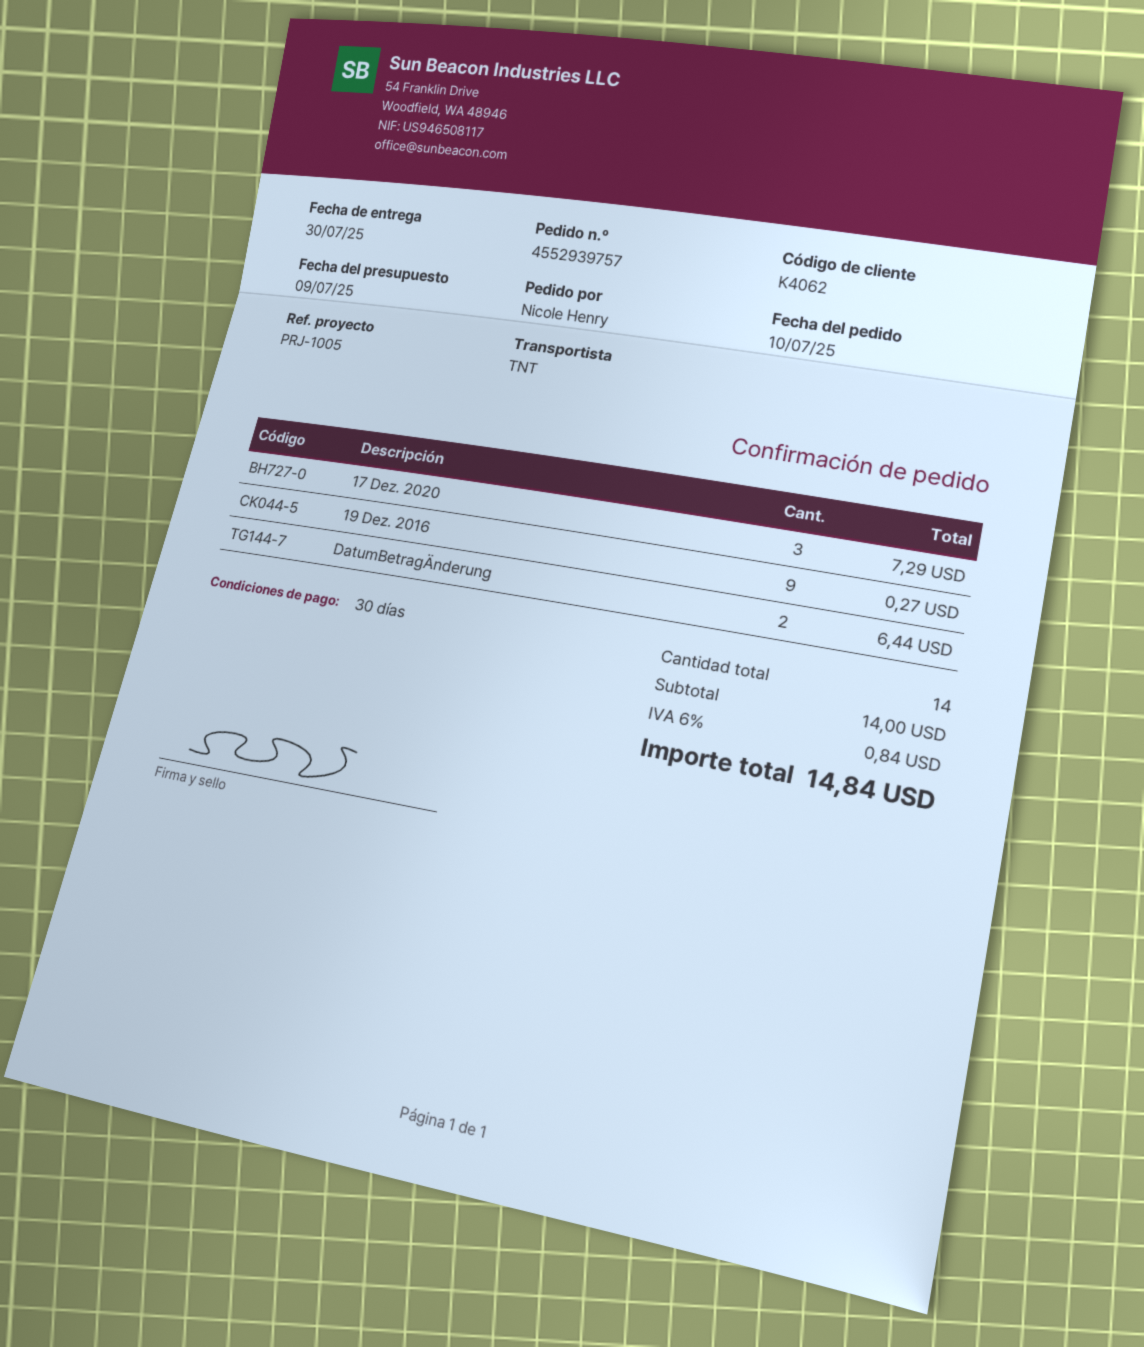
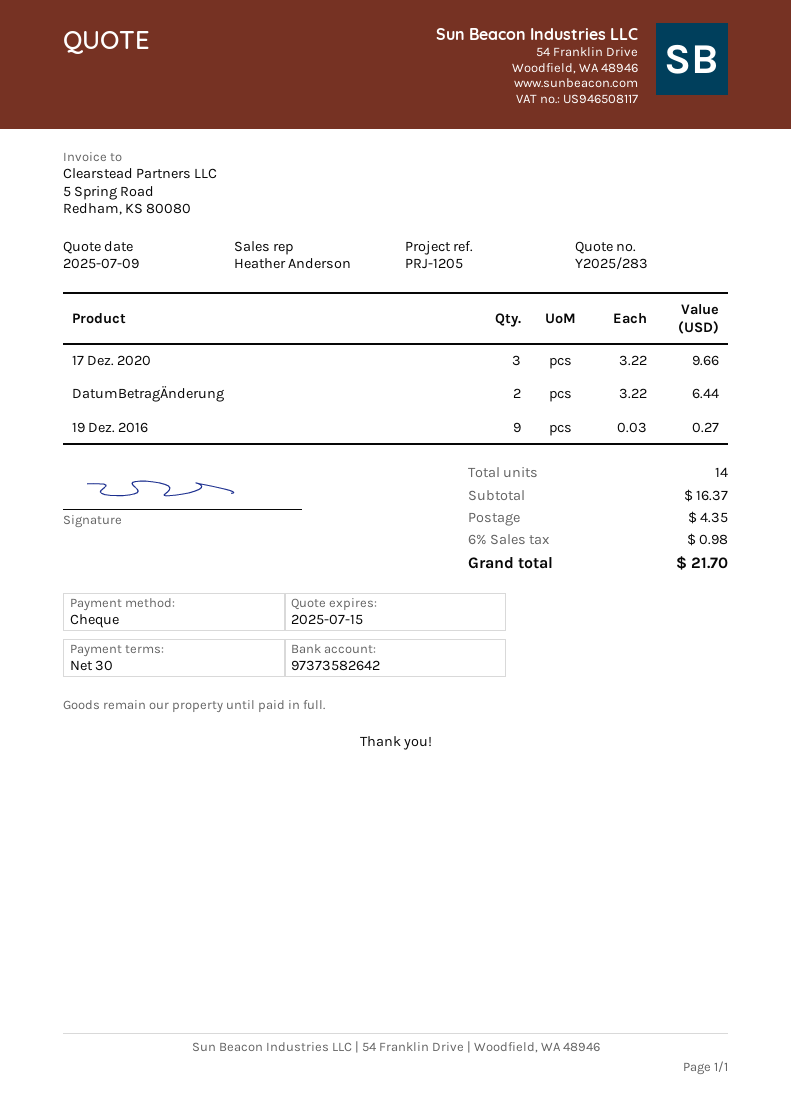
reference: PRJ-1005 -> PRJ-1205
17 Dez. 2020: 3 for 7.29 -> 3 for 9.66
subtotal: 14.00 -> 16.37
shipping: none -> 4.35
tax: 6% = 0.84 -> 6% = 0.98
total: 14.84 -> 21.70

